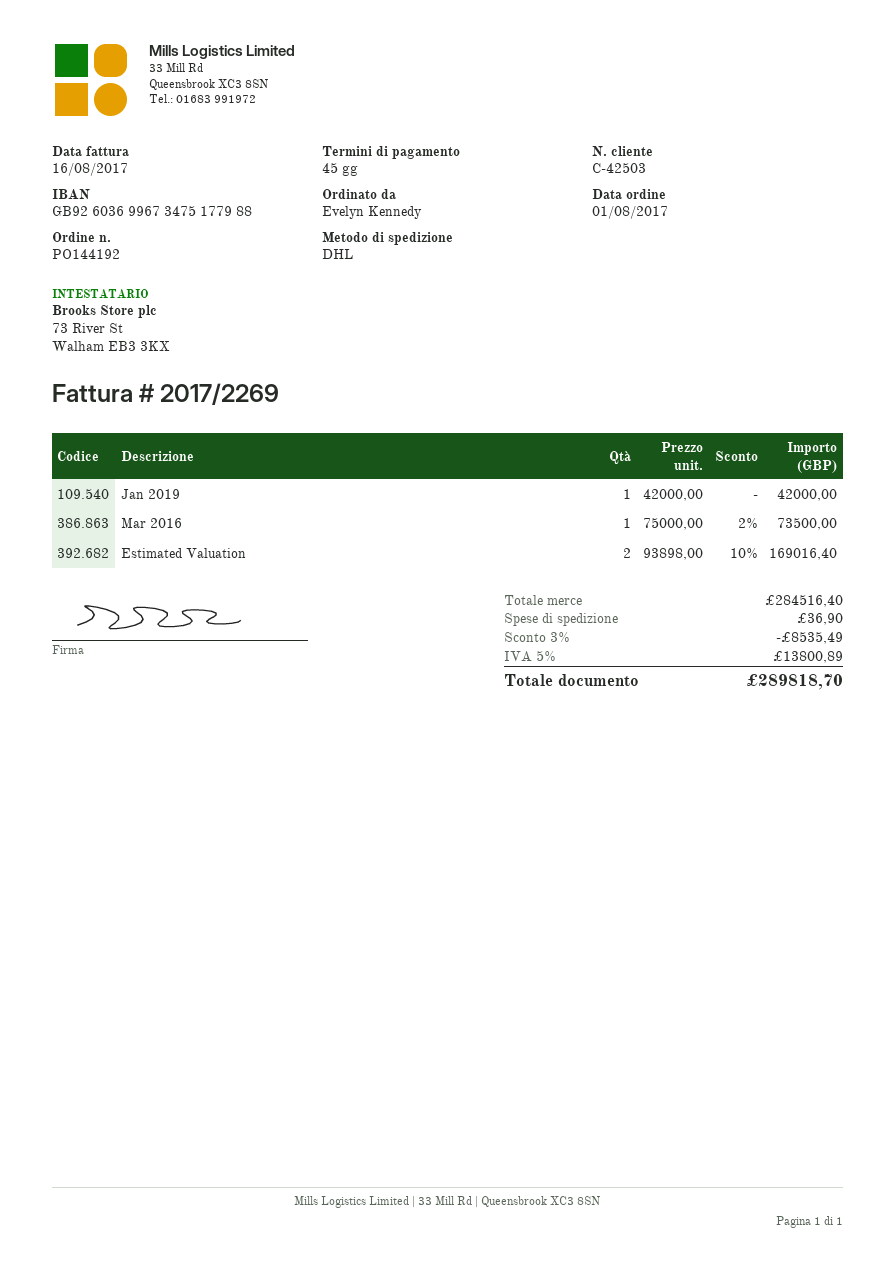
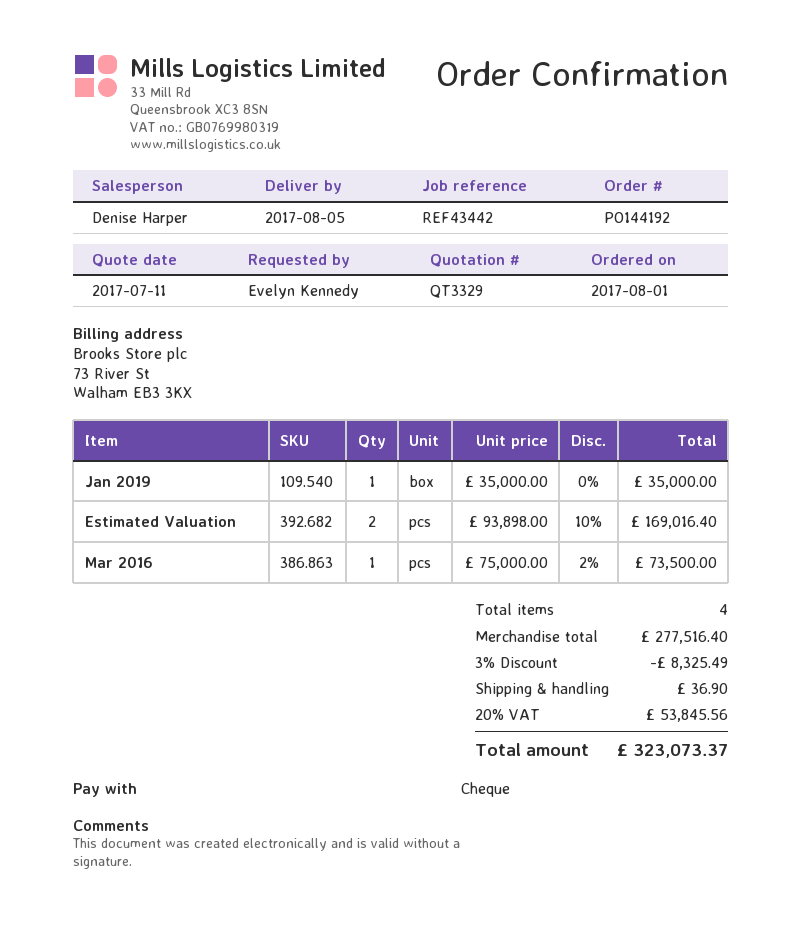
Jan 2019: 1 x 42000.00 = 42000.00 -> 1 x 35000.00 = 35000.00
subtotal: 284516.40 -> 277516.40
discount: 3% = 8535.49 -> 3% = 8325.49
tax: 5% = 13800.89 -> 20% = 53845.56
total: 289818.70 -> 323073.37

